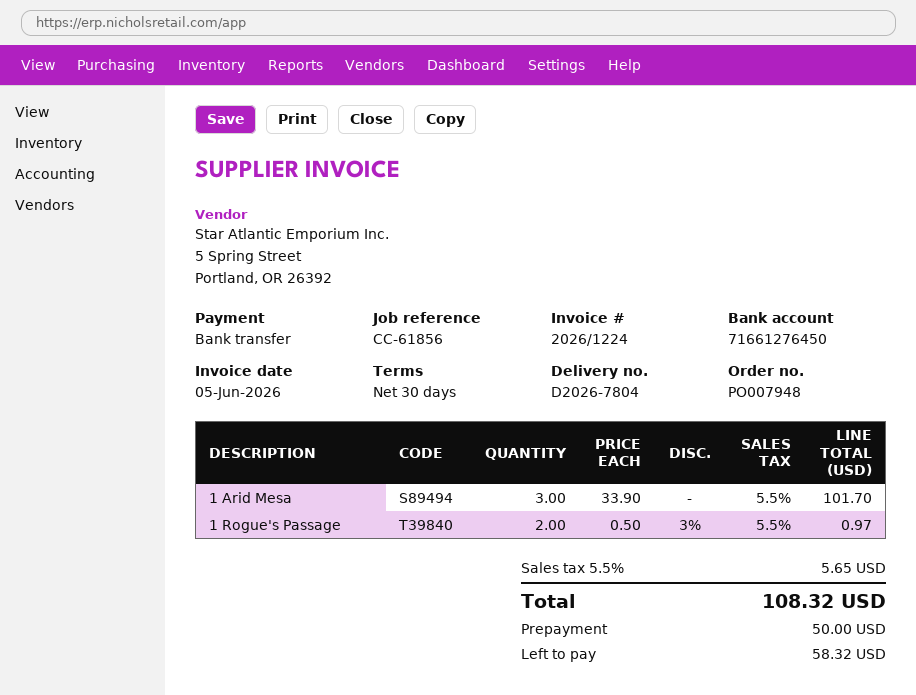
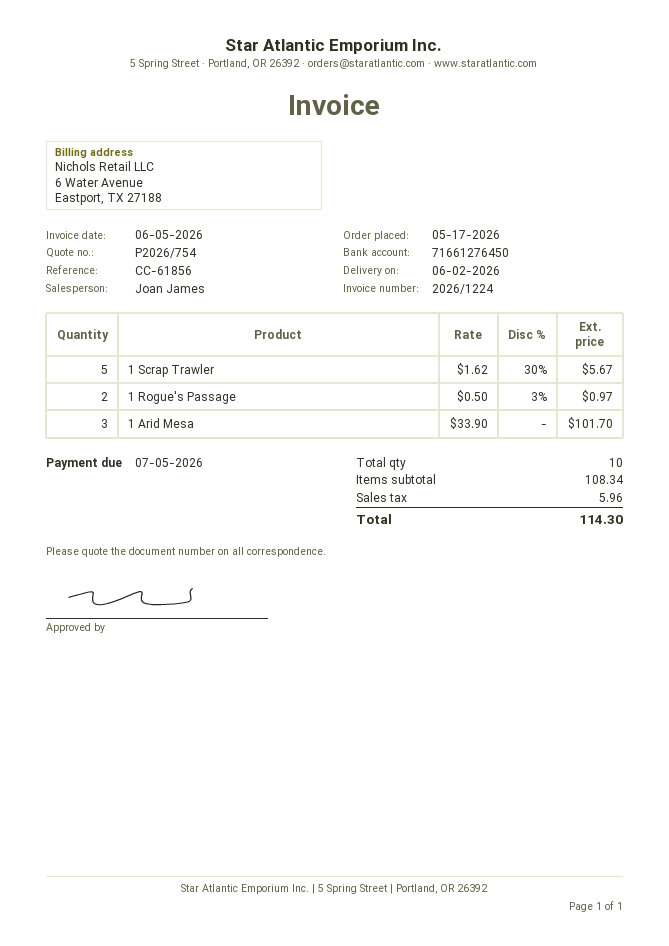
1 Scrap Trawler: none -> 5 x 1.62 - 30% = 5.67
tax: 5.65 -> 5.96
total: 108.32 -> 114.30

